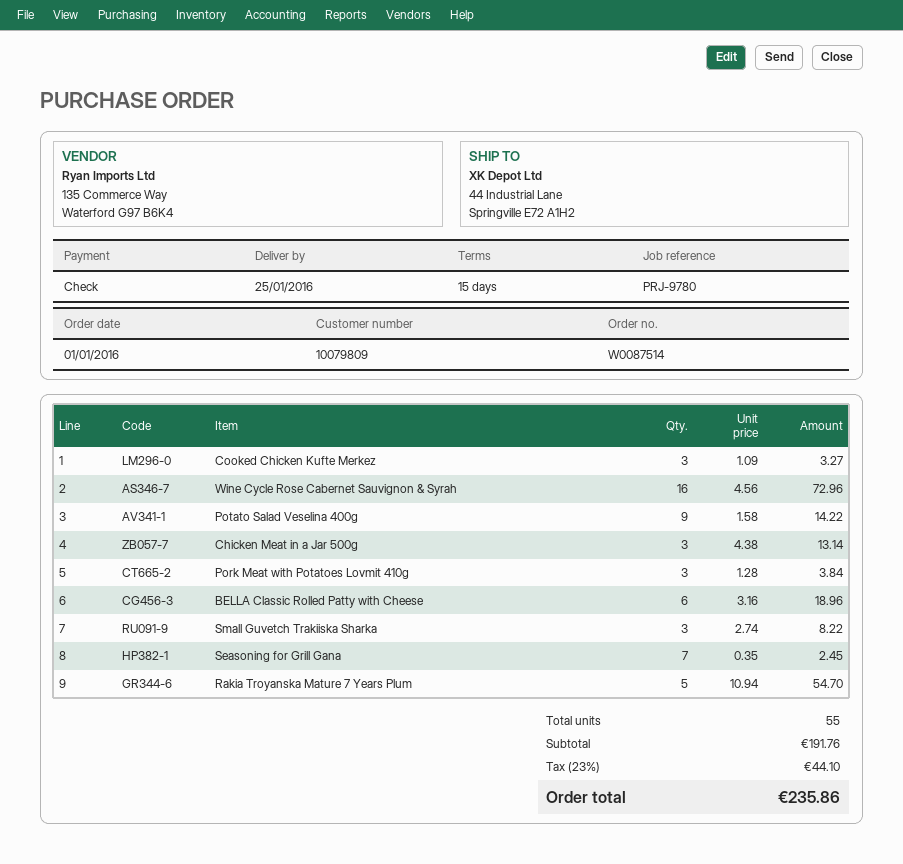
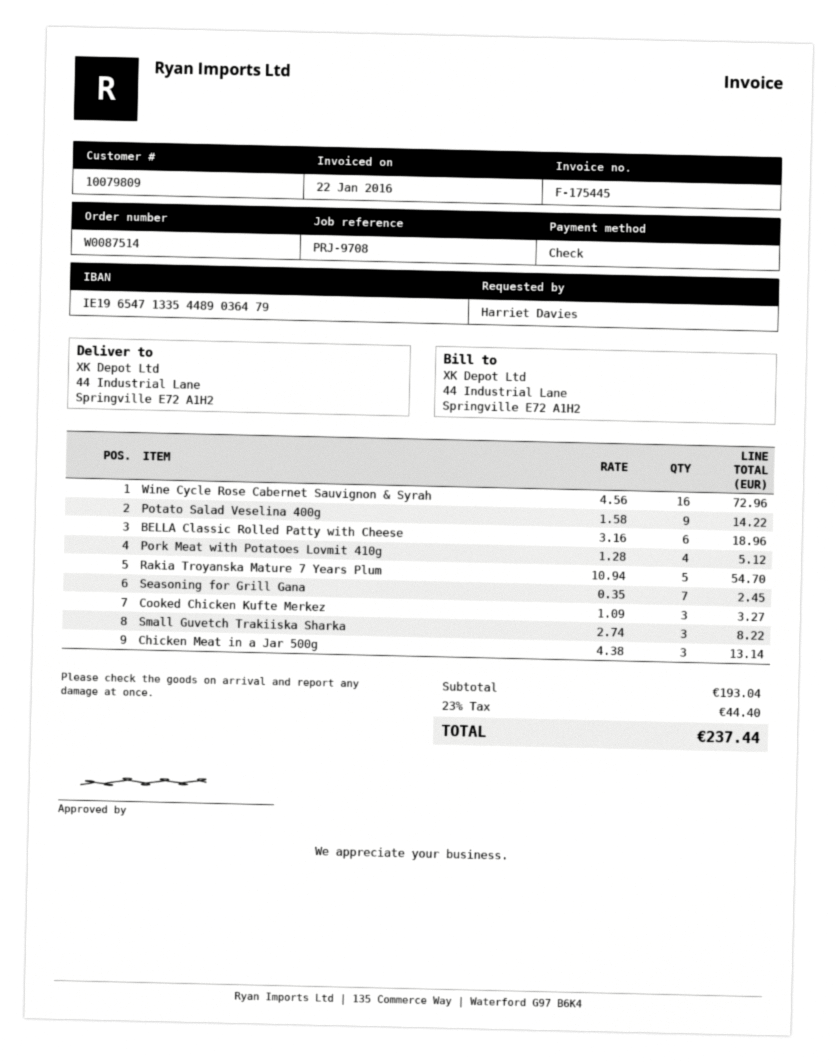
reference: PRJ-9780 -> PRJ-9708
Pork Meat with Potatoes Lovmit 410g: 3 x 1.28 = 3.84 -> 4 x 1.28 = 5.12
subtotal: 191.76 -> 193.04
tax: 23% = 44.10 -> 23% = 44.40
total: 235.86 -> 237.44

